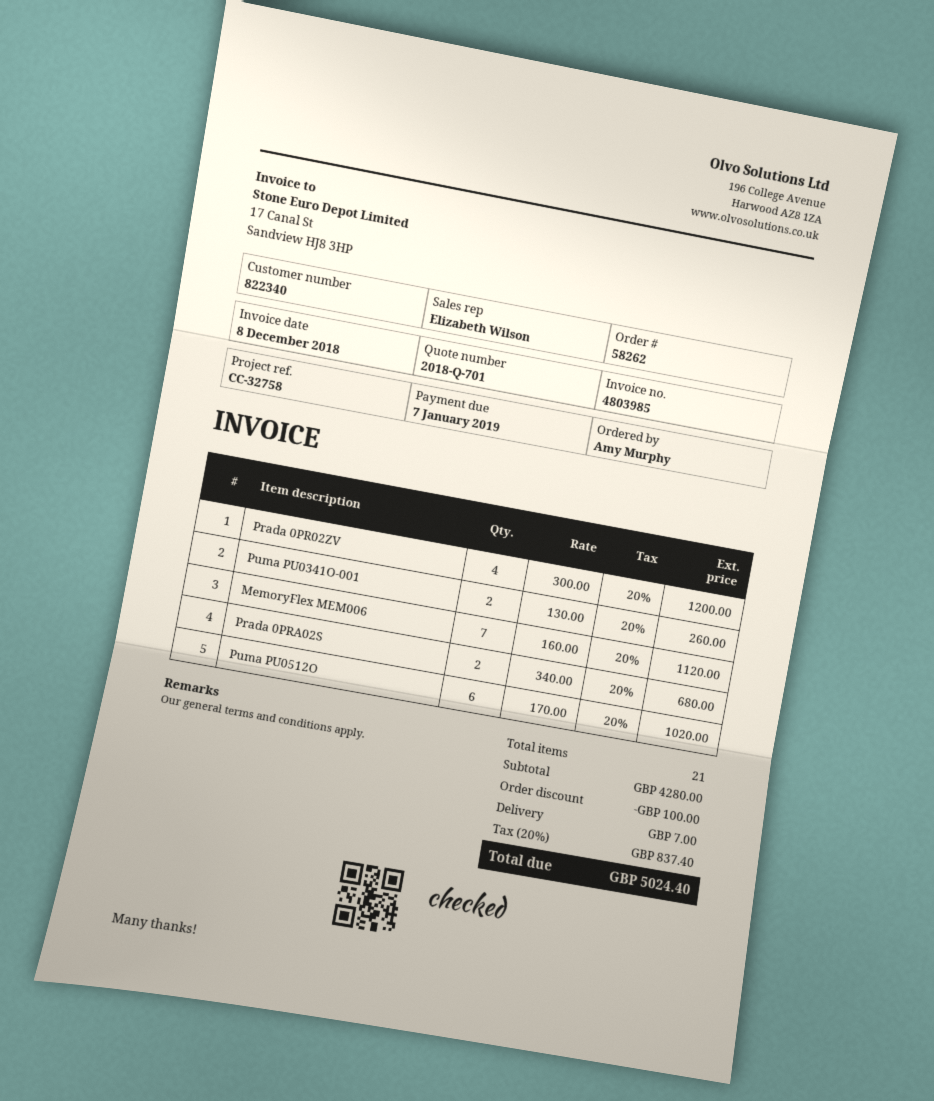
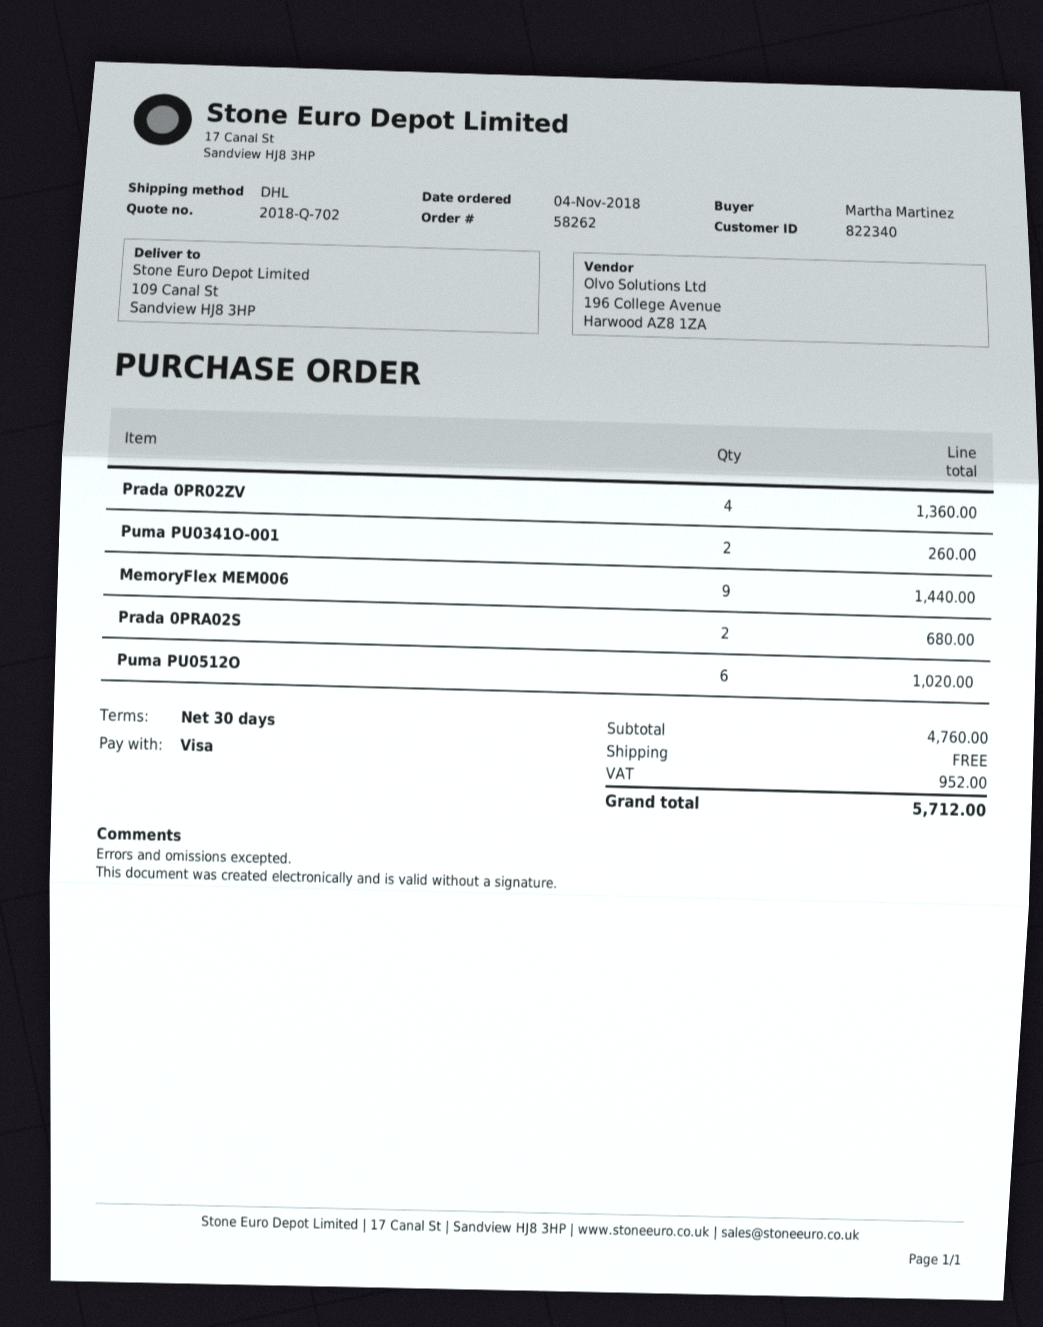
quote number: 2018-Q-701 -> 2018-Q-702
ordered by: Amy Murphy -> Martha Martinez
Prada 0PR02ZV: 4 for 1200.00 -> 4 for 1360.00
MemoryFlex MEM006: 7 for 1120.00 -> 9 for 1440.00
subtotal: 4280.00 -> 4760.00
discount: 100.00 -> none
shipping: 7.00 -> 0.00
tax: 837.40 -> 952.00
total: 5024.40 -> 5712.00

